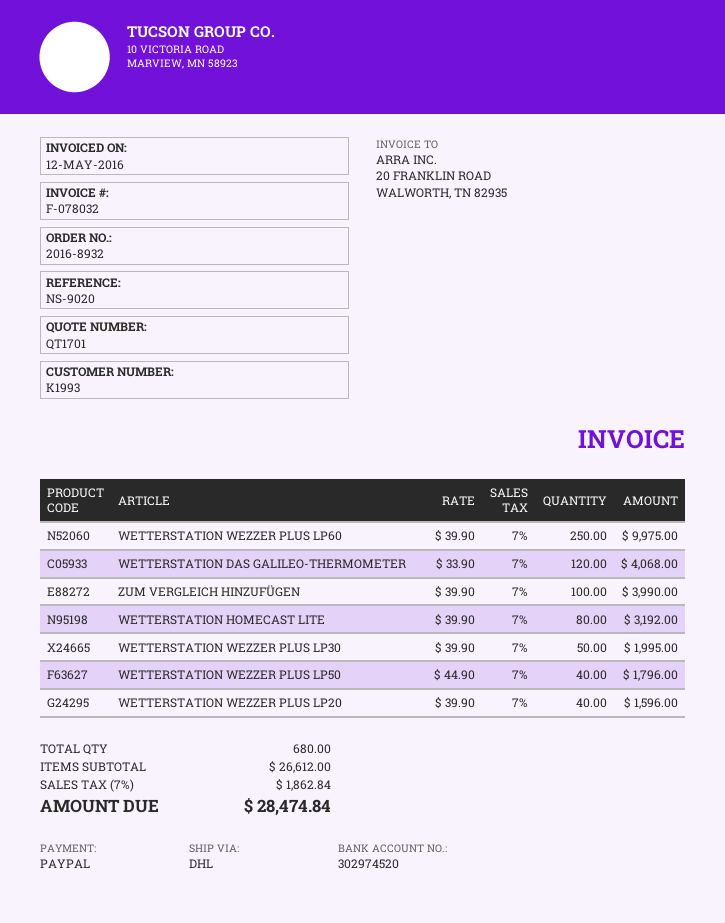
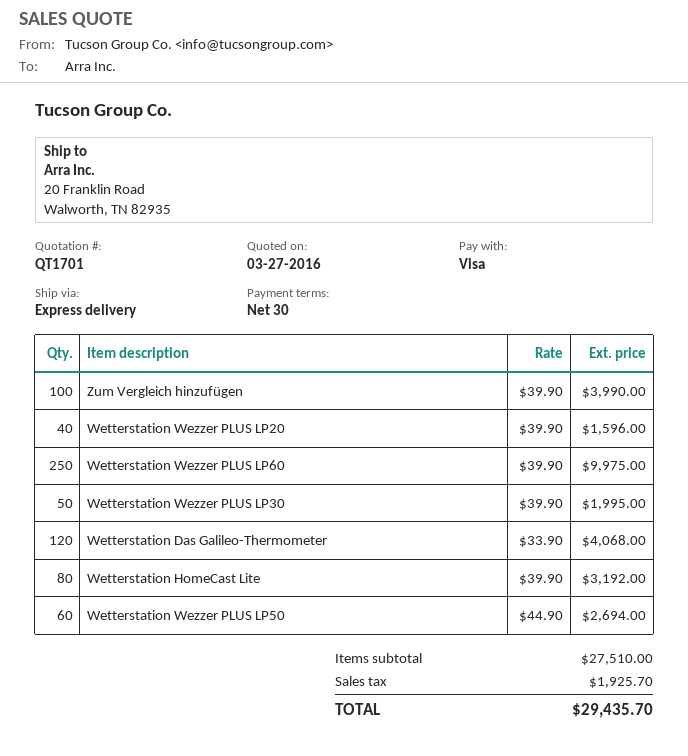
payment method: PayPal -> Visa
shipping method: DHL -> express
WETTERSTATION WEZZER PLUS LP50: 40 x 44.90 = 1796.00 -> 60 x 44.90 = 2694.00
subtotal: 26612.00 -> 27510.00
tax: 1862.84 -> 1925.70
total: 28474.84 -> 29435.70

